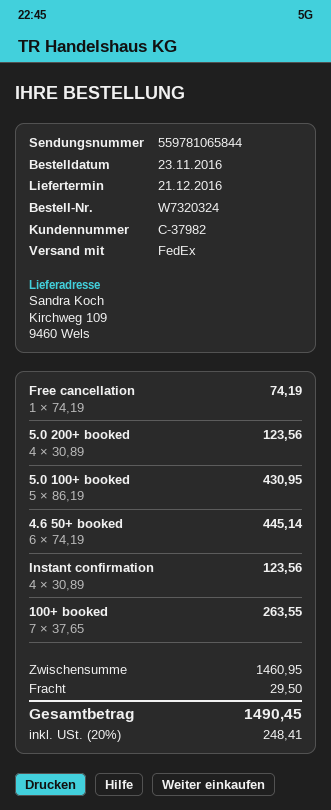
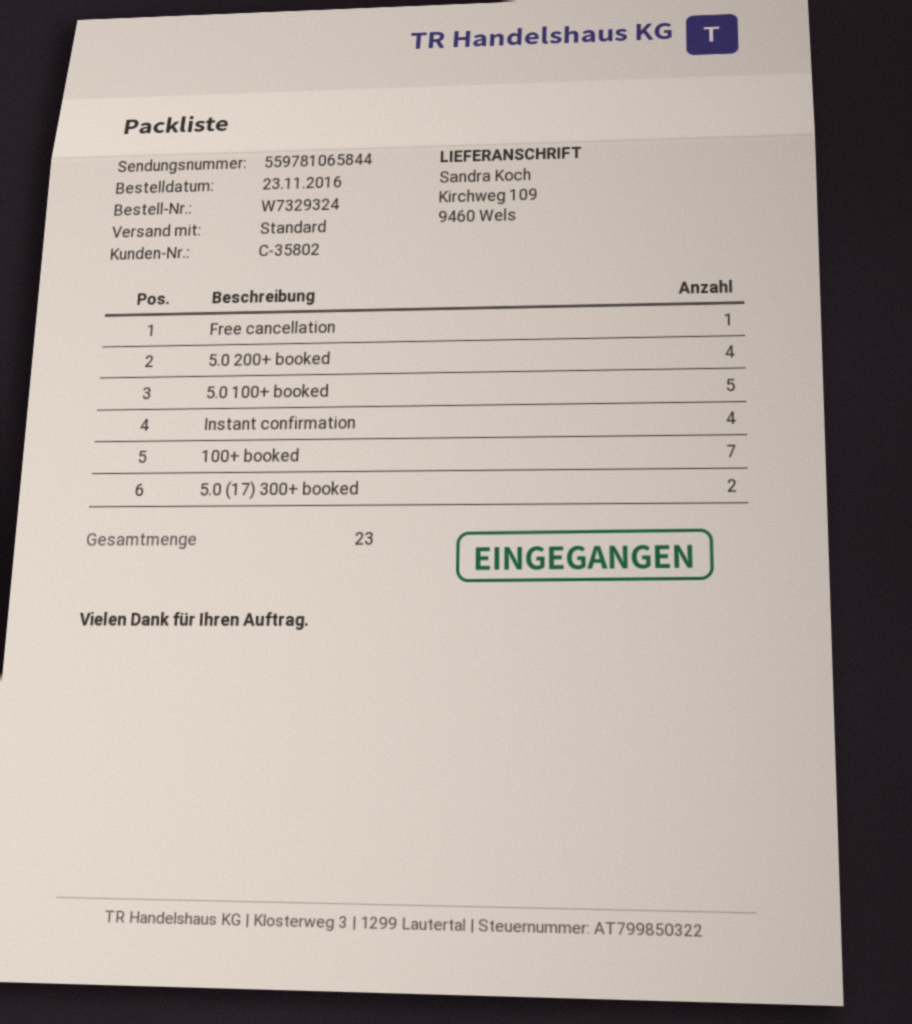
order number: W7320324 -> W7329324
customer number: C-37982 -> C-35802
shipping method: FedEx -> standard
4.6 50+ booked: 6 -> none
5.0 (17) 300+ booked: none -> 2

